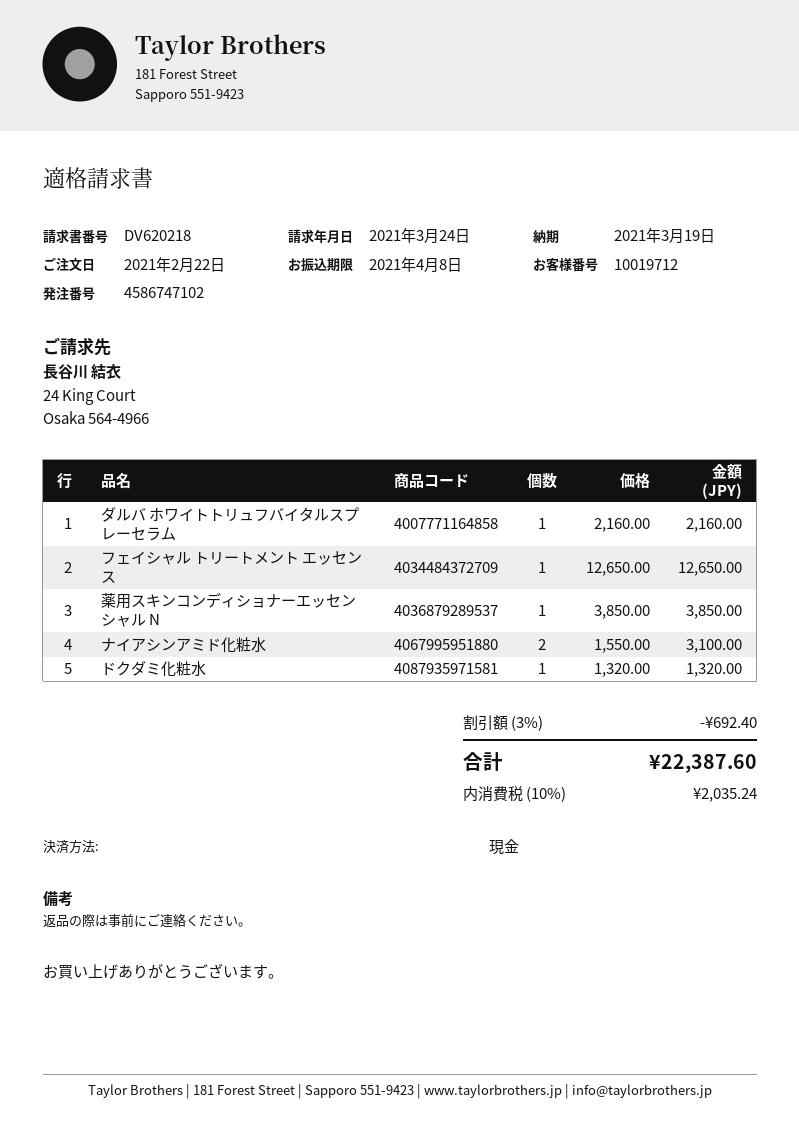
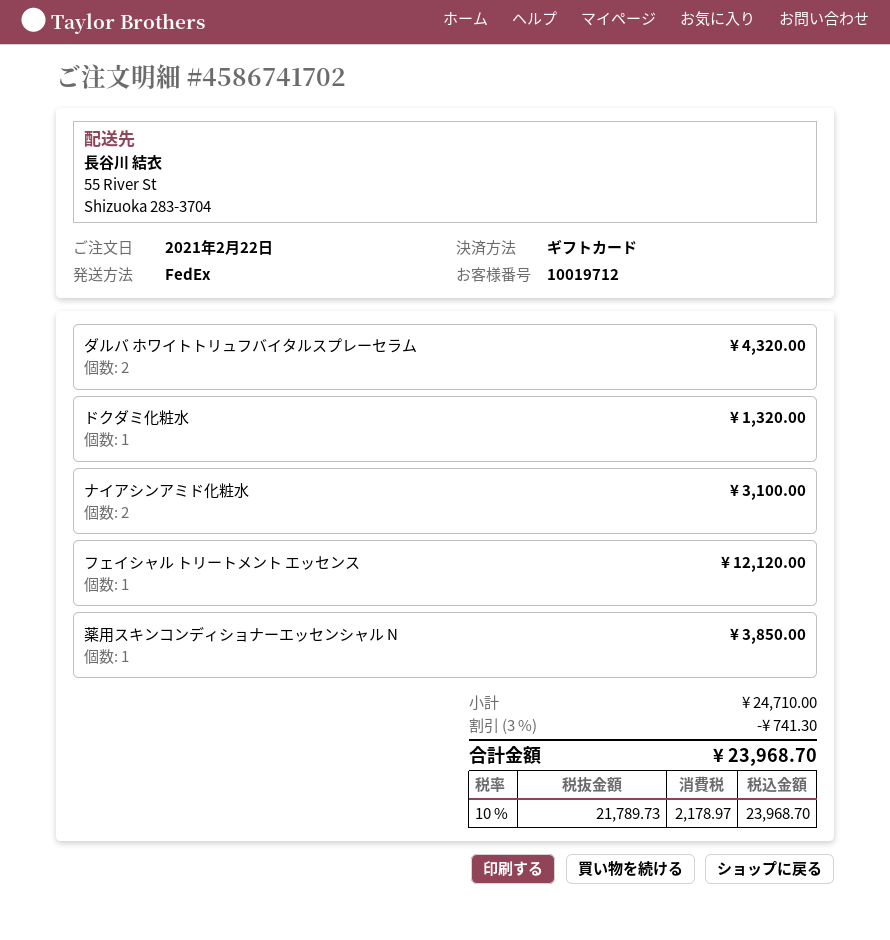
order number: 4586747102 -> 4586741702
payment method: cash -> gift card
ダルバ ホワイトトリュフバイタルスプレーセラム: 1 for 2160.00 -> 2 for 4320.00
フェイシャル トリートメント エッセンス: 1 for 12650.00 -> 1 for 12120.00
discount: 3% = 692.40 -> 3% = 741.30
tax: 10% = 2035.24 -> 10% = 2178.97
total: 22387.60 -> 23968.70

